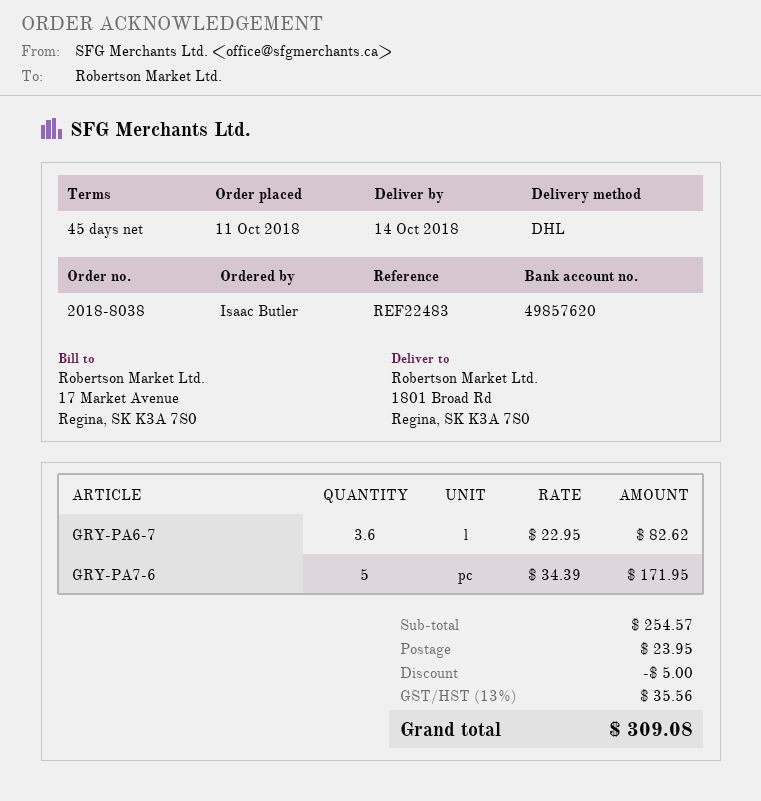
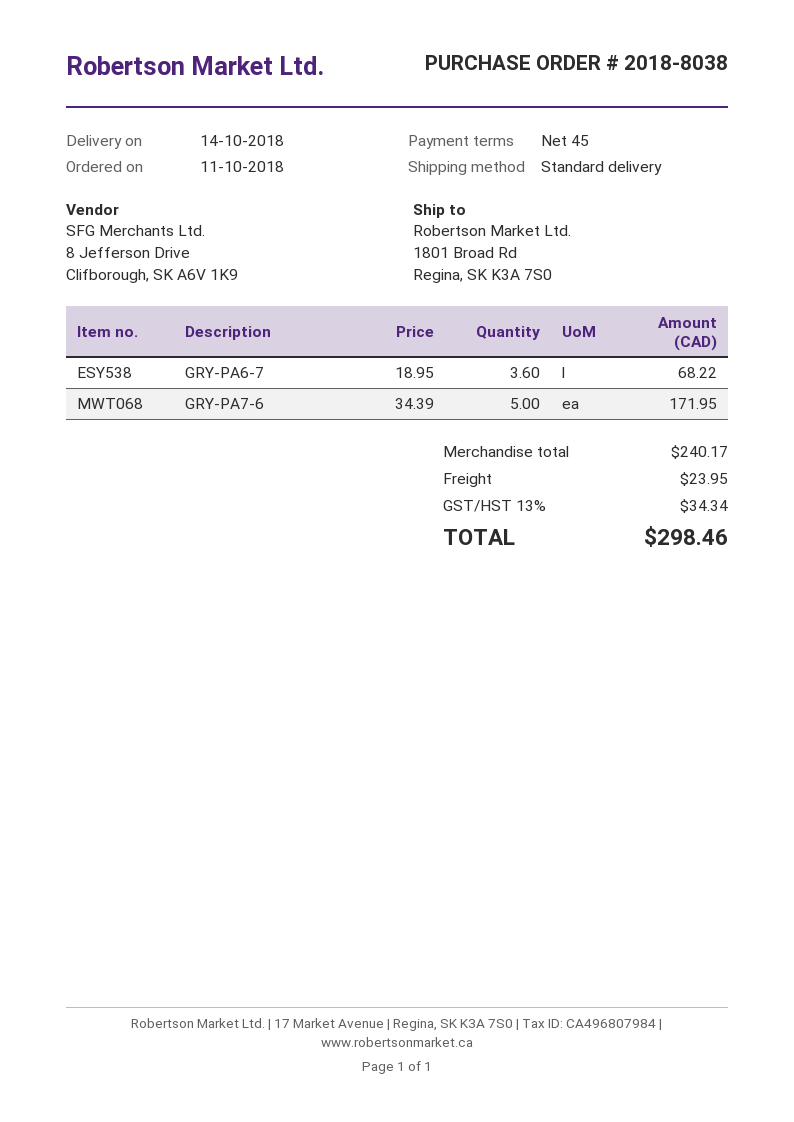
shipping method: DHL -> standard
GRY-PA6-7: 3.6 x 22.95 = 82.62 -> 3.6 x 18.95 = 68.22
subtotal: 254.57 -> 240.17
discount: 5.00 -> none
tax: 13% = 35.56 -> 13% = 34.34
total: 309.08 -> 298.46

